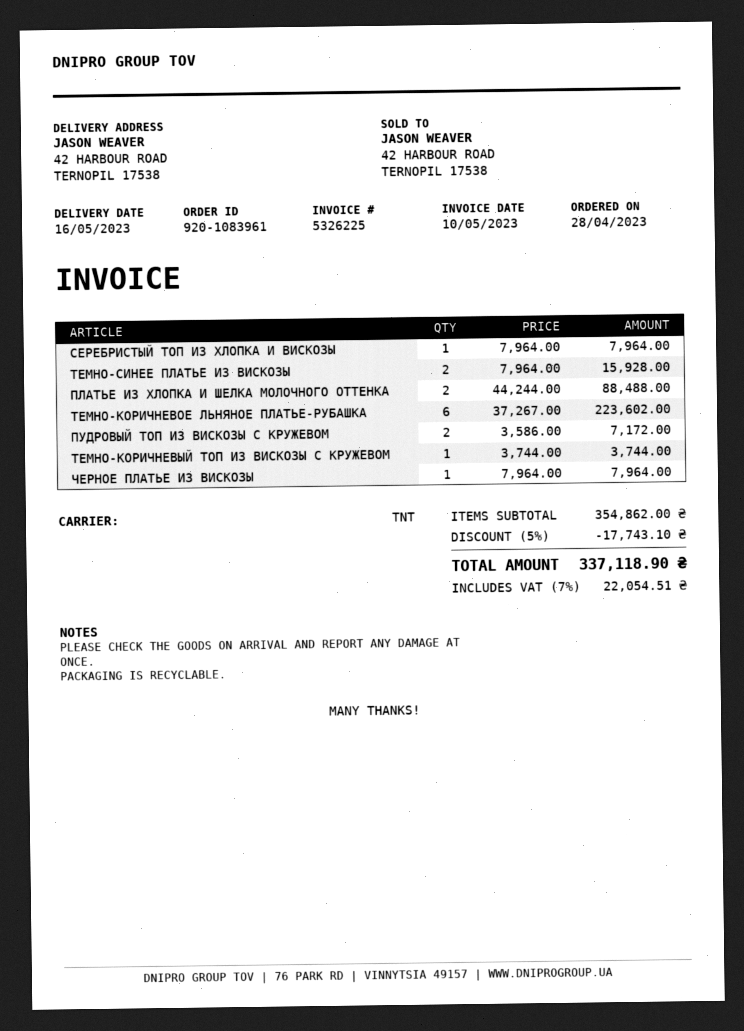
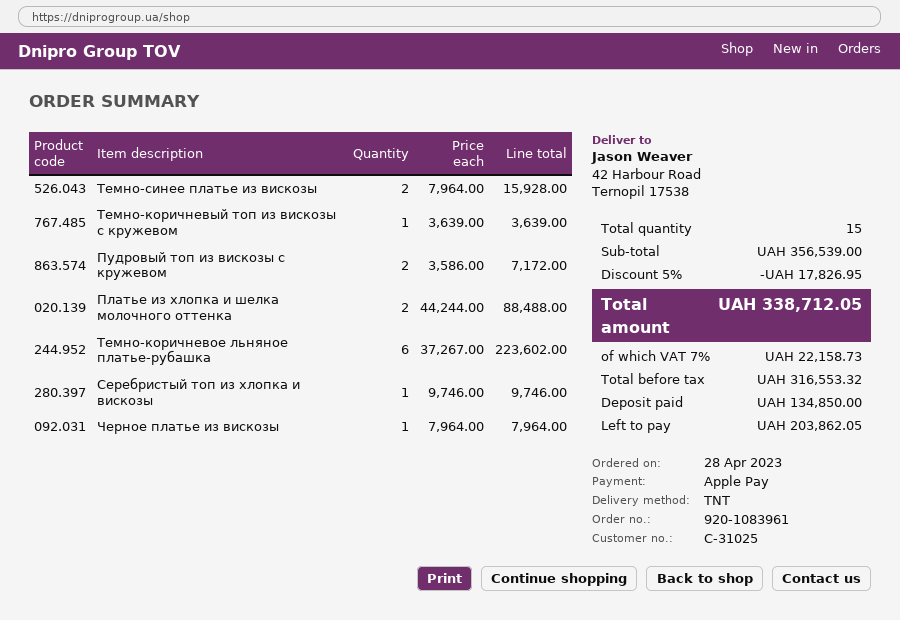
СЕРЕБРИСТЫЙ ТОП ИЗ ХЛОПКА И ВИСКОЗЫ: 1 x 7964.00 = 7964.00 -> 1 x 9746.00 = 9746.00
ТЕМНО-КОРИЧНЕВЫЙ ТОП ИЗ ВИСКОЗЫ С КРУЖЕВОМ: 1 x 3744.00 = 3744.00 -> 1 x 3639.00 = 3639.00
subtotal: 354862.00 -> 356539.00
discount: 5% = 17743.10 -> 5% = 17826.95
tax: 7% = 22054.51 -> 7% = 22158.73
total: 337118.90 -> 338712.05

